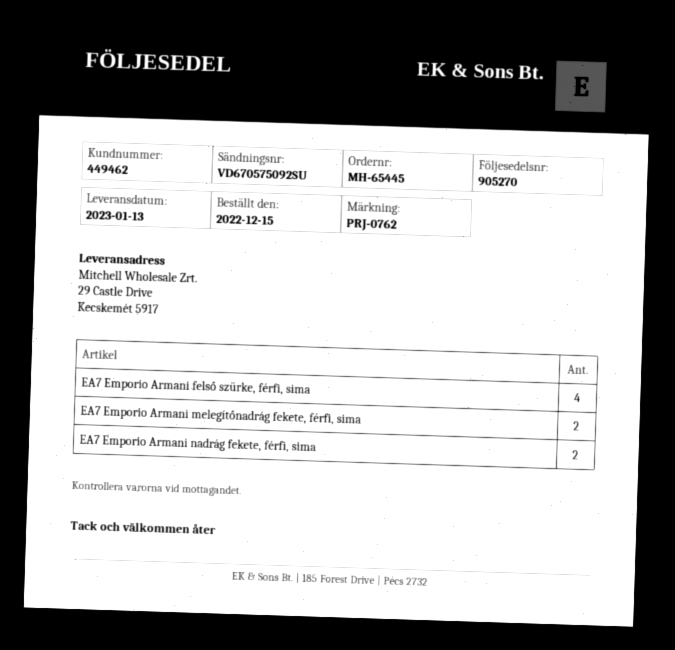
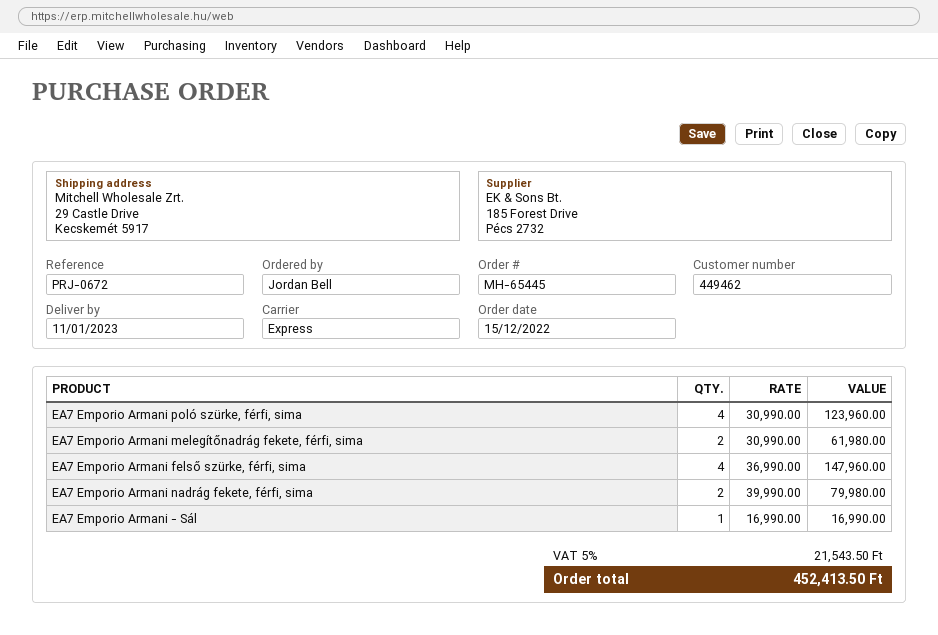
delivery date: 2023-01-13 -> 2023-01-11
reference: PRJ-0762 -> PRJ-0672
EA7 Emporio Armani poló szürke, férfi, sima: none -> 4
EA7 Emporio Armani - Sál: none -> 1

